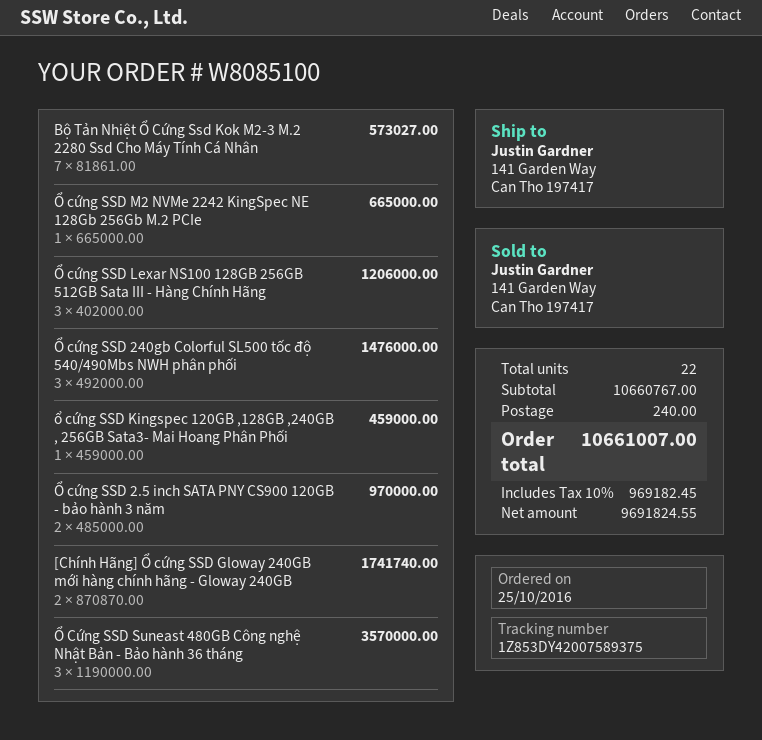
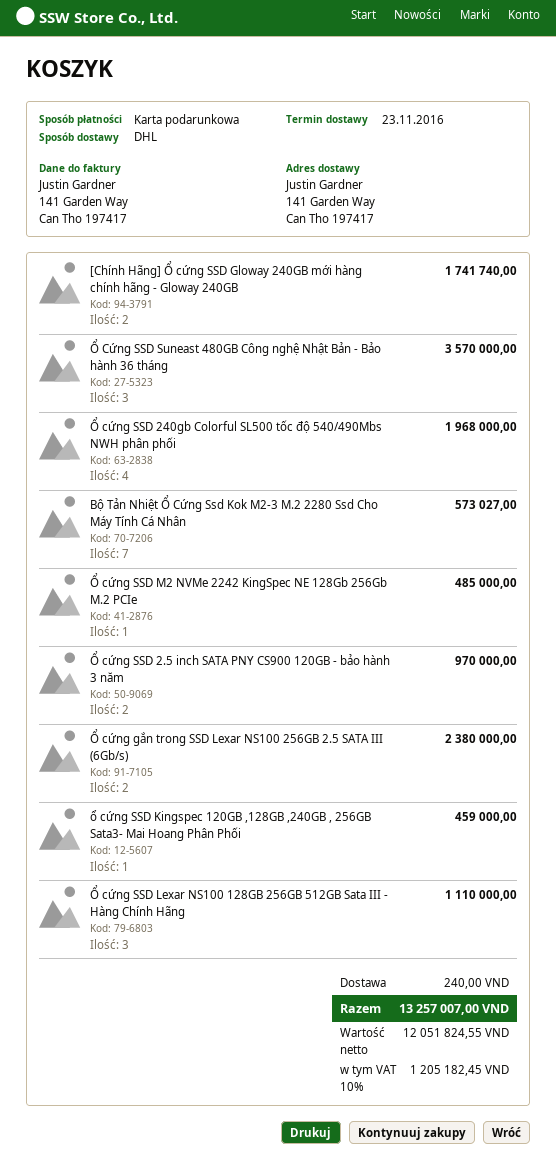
Ổ cứng SSD M2 NVMe 2242 KingSpec NE 128Gb 256Gb M.2 PCIe: 1 for 665000.00 -> 1 for 485000.00
Ổ cứng SSD Lexar NS100 128GB 256GB 512GB Sata III - Hàng Chính Hãng: 3 for 1206000.00 -> 3 for 1110000.00
Ổ cứng SSD 240gb Colorful SL500 tốc độ 540/490Mbs NWH phân phối: 3 for 1476000.00 -> 4 for 1968000.00
Ổ cứng gắn trong SSD Lexar NS100 256GB 2.5 SATA III (6Gb/s): none -> 2 for 2380000.00
net: 9691824.55 -> 12051824.55
tax: 10% = 969182.45 -> 10% = 1205182.45
total: 10661007.00 -> 13257007.00

